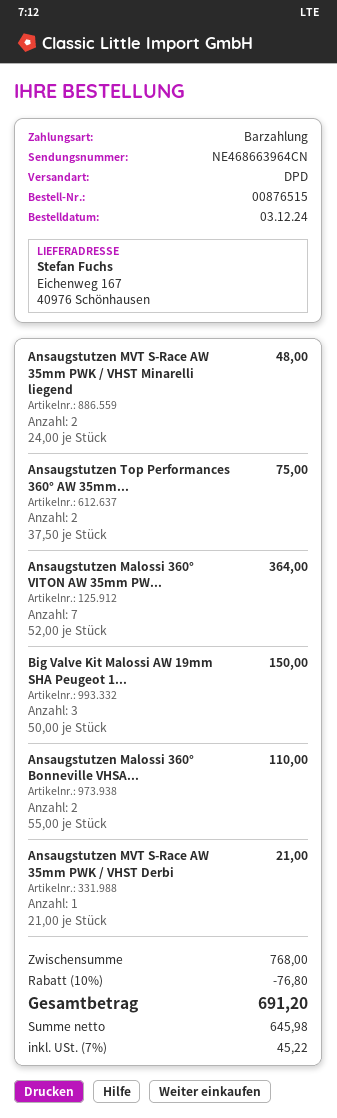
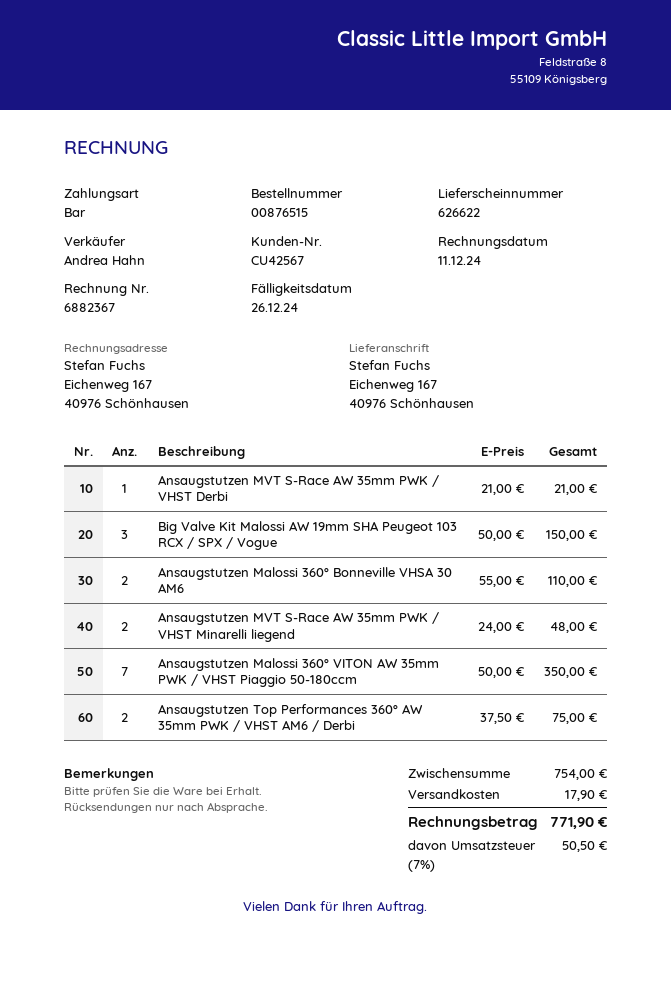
Ansaugstutzen Malossi 360° VITON AW 35mm PW...: 7 x 52.00 = 364.00 -> 7 x 50.00 = 350.00
subtotal: 768.00 -> 754.00
discount: 10% = 76.80 -> none
shipping: none -> 17.90
tax: 7% = 45.22 -> 7% = 50.50
total: 691.20 -> 771.90

